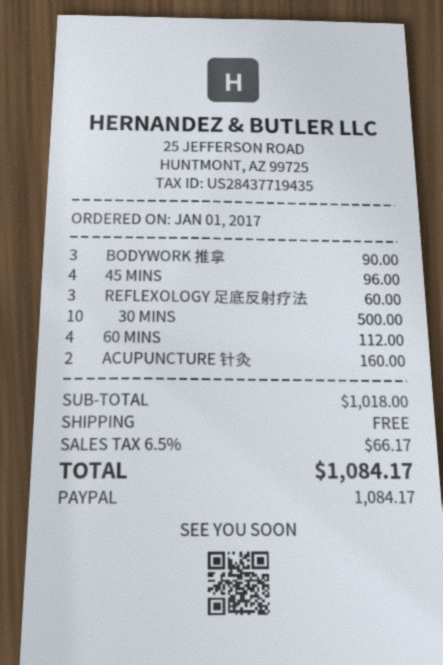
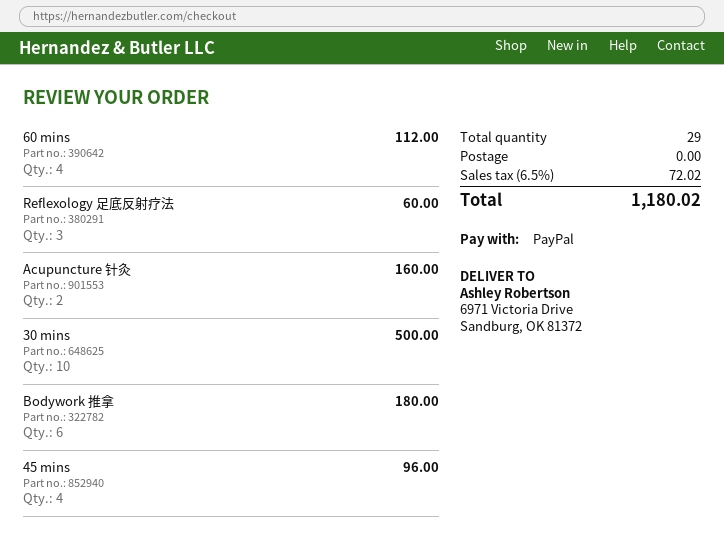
BODYWORK 推拿: 3 for 90.00 -> 6 for 180.00
tax: 6.5% = 66.17 -> 6.5% = 72.02
total: 1084.17 -> 1180.02

